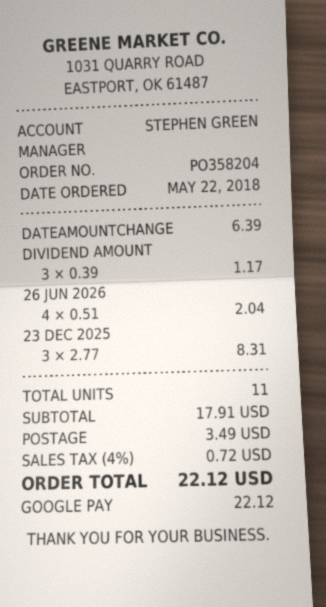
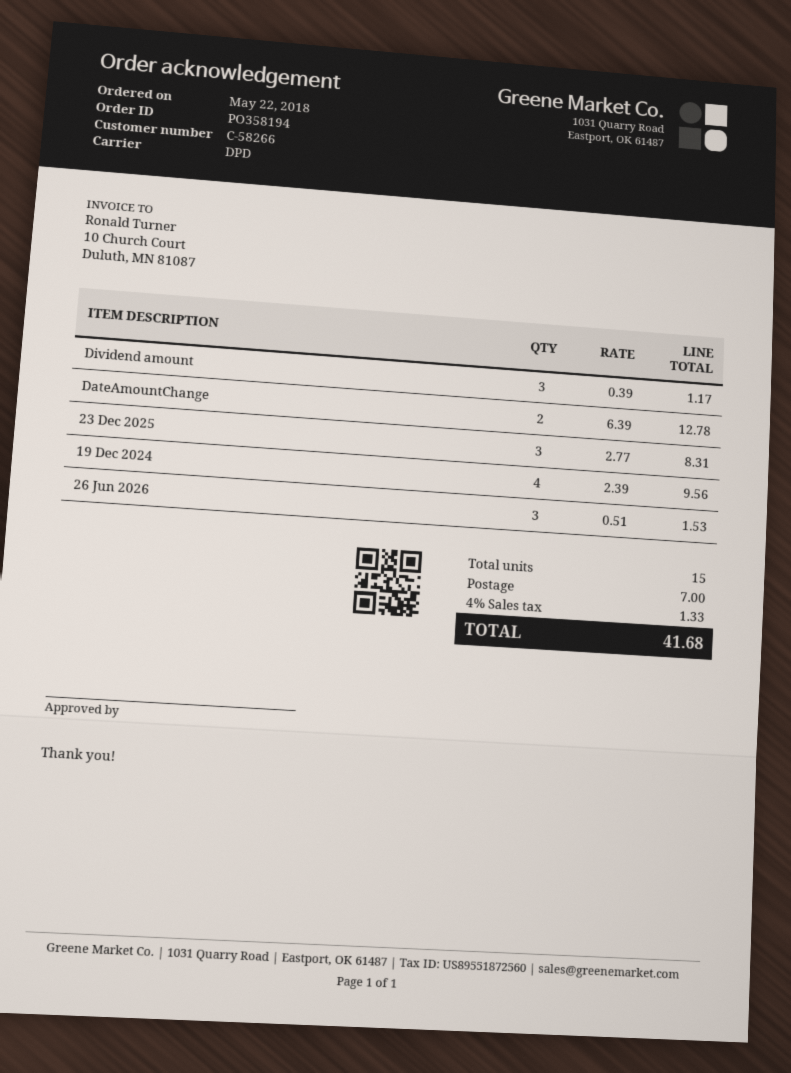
order number: PO358204 -> PO358194
DATEAMOUNTCHANGE: 1 x 6.39 = 6.39 -> 2 x 6.39 = 12.78
26 JUN 2026: 4 x 0.51 = 2.04 -> 3 x 0.51 = 1.53
19 Dec 2024: none -> 4 x 2.39 = 9.56
total quantity: 11 -> 15
shipping: 3.49 -> 7.00
tax: 4% = 0.72 -> 4% = 1.33
total: 22.12 -> 41.68

